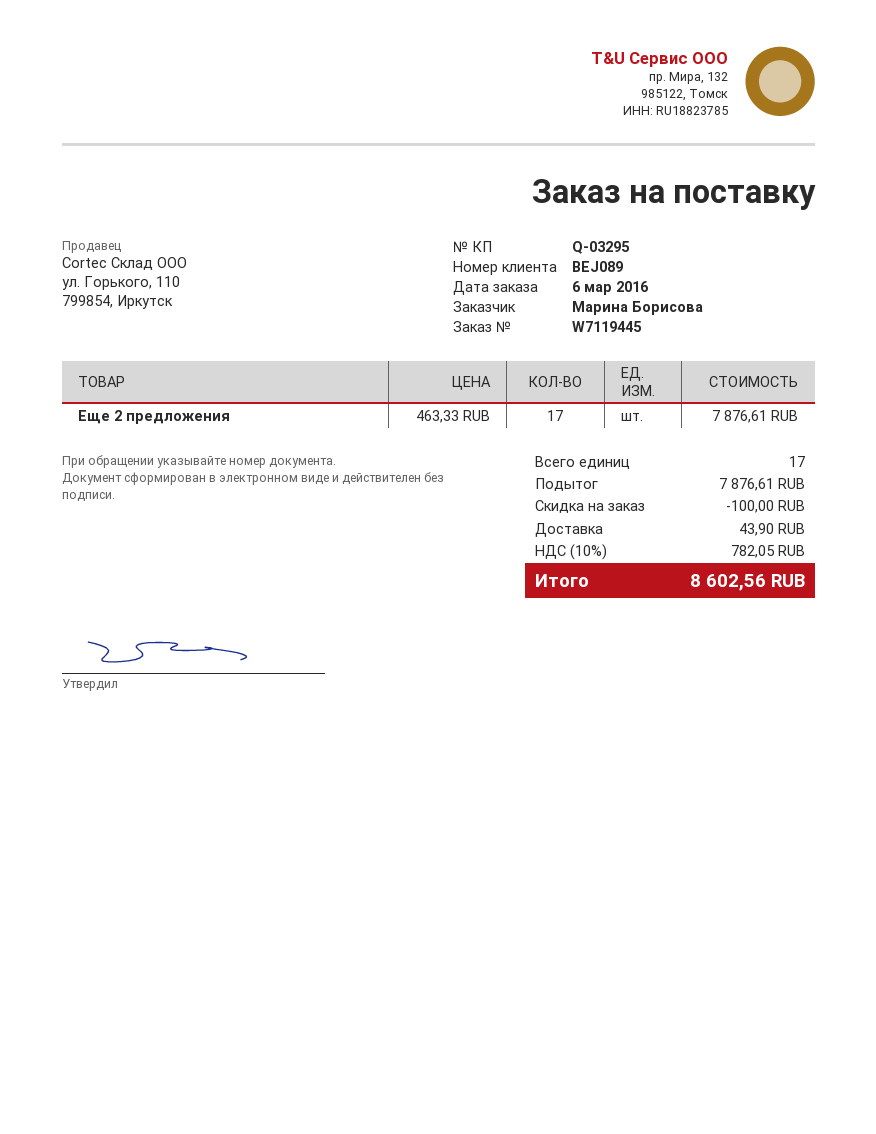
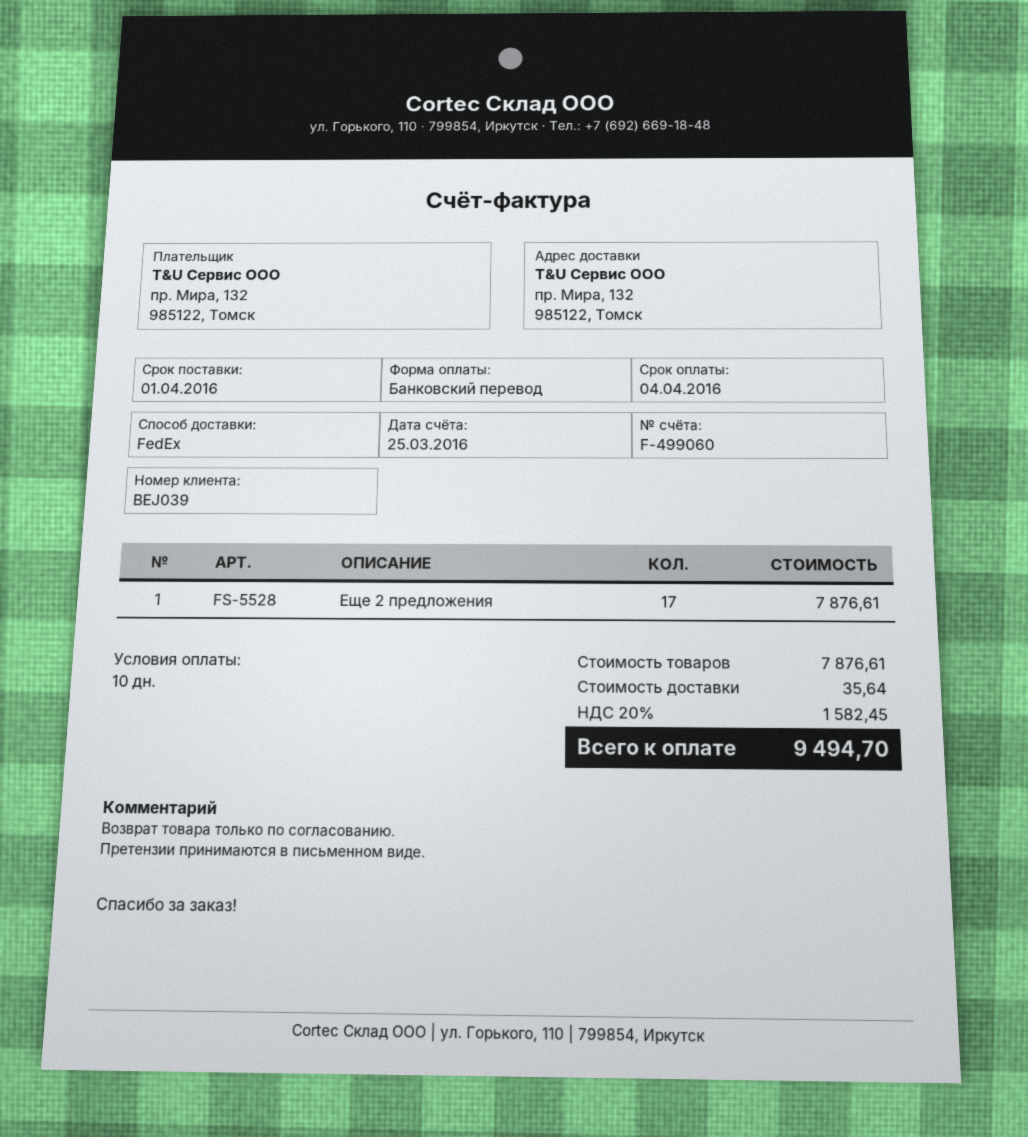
customer number: BEJ089 -> BEJ039
discount: 100.00 -> none
shipping: 43.90 -> 35.64
tax: 10% = 782.05 -> 20% = 1582.45
total: 8602.56 -> 9494.70

